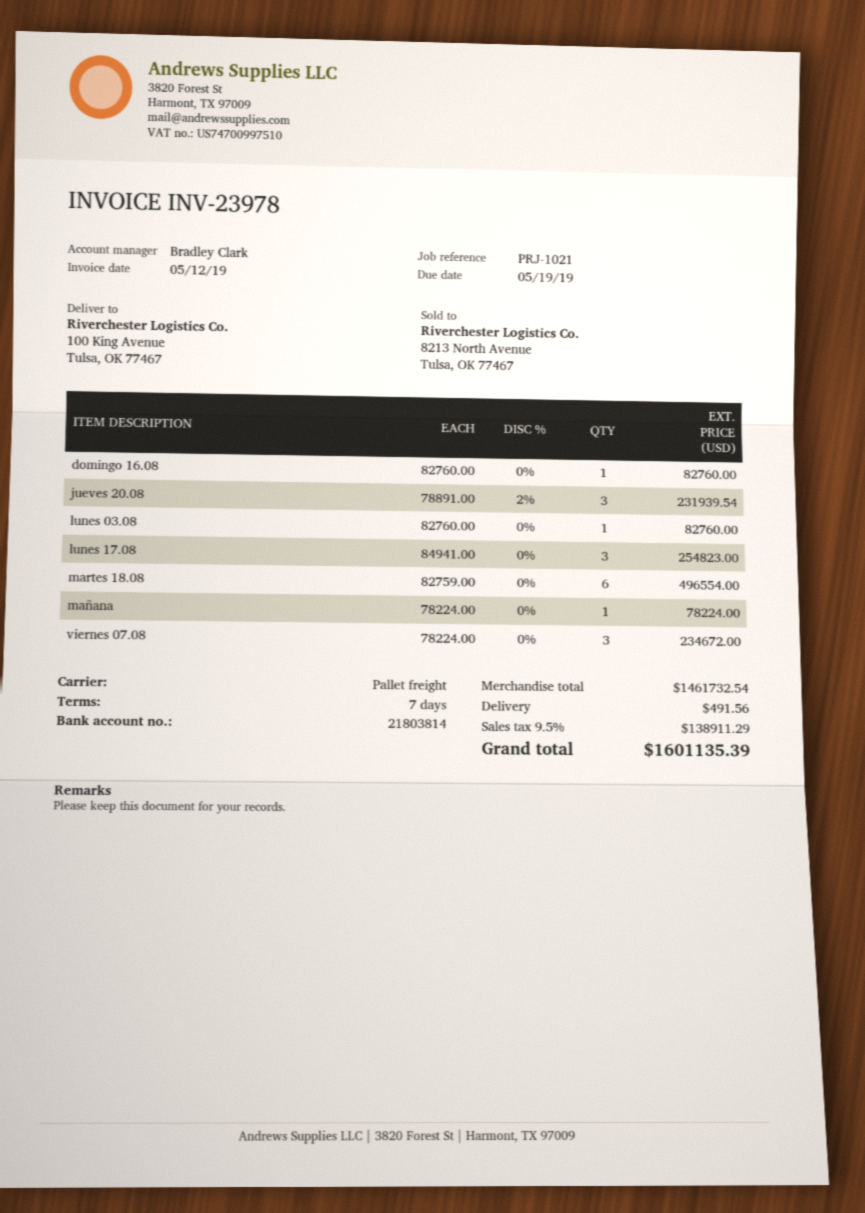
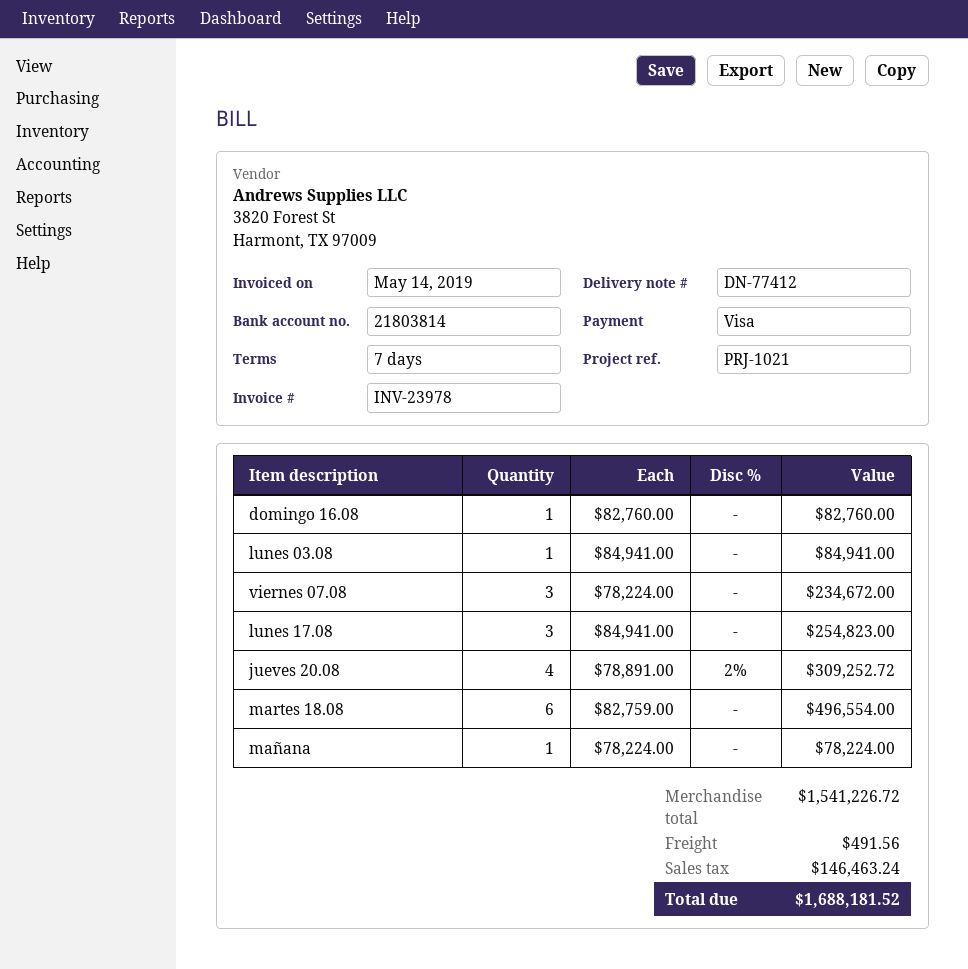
invoice date: 2019-05-12 -> 2019-05-14
jueves 20.08: 3 x 78891.00 - 2% = 231939.54 -> 4 x 78891.00 - 2% = 309252.72
lunes 03.08: 1 x 82760.00 = 82760.00 -> 1 x 84941.00 = 84941.00
subtotal: 1461732.54 -> 1541226.72
tax: 138911.29 -> 146463.24
total: 1601135.39 -> 1688181.52

